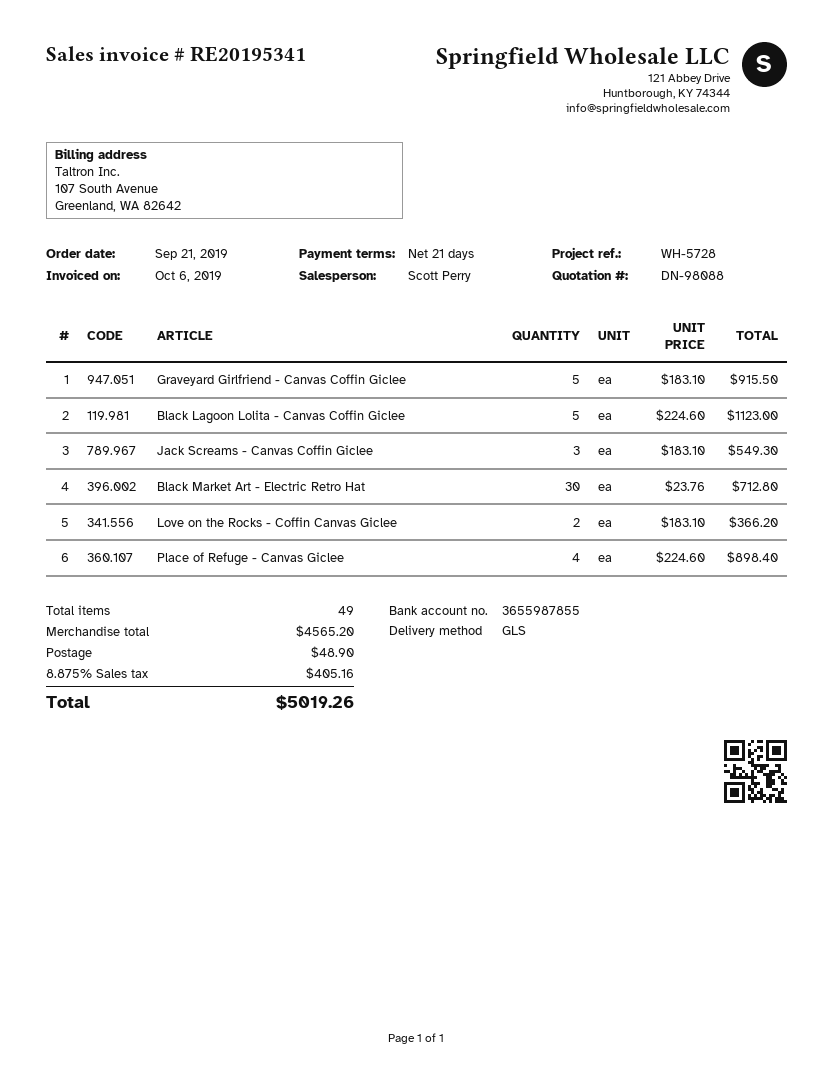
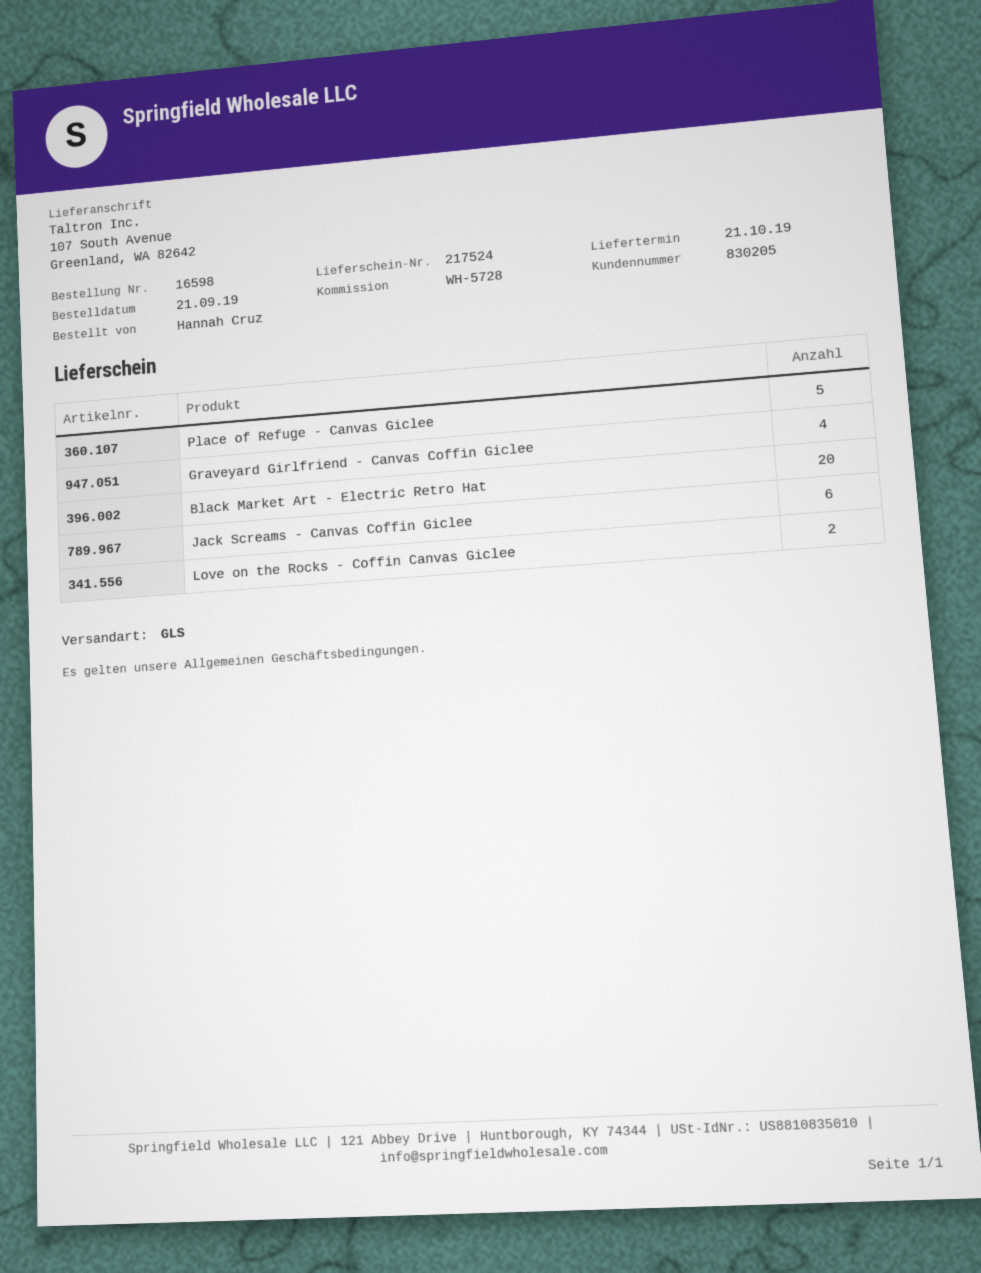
Graveyard Girlfriend - Canvas Coffin Giclee: 5 -> 4
Black Lagoon Lolita - Canvas Coffin Giclee: 5 -> none
Jack Screams - Canvas Coffin Giclee: 3 -> 6
Black Market Art - Electric Retro Hat: 30 -> 20
Place of Refuge - Canvas Giclee: 4 -> 5

